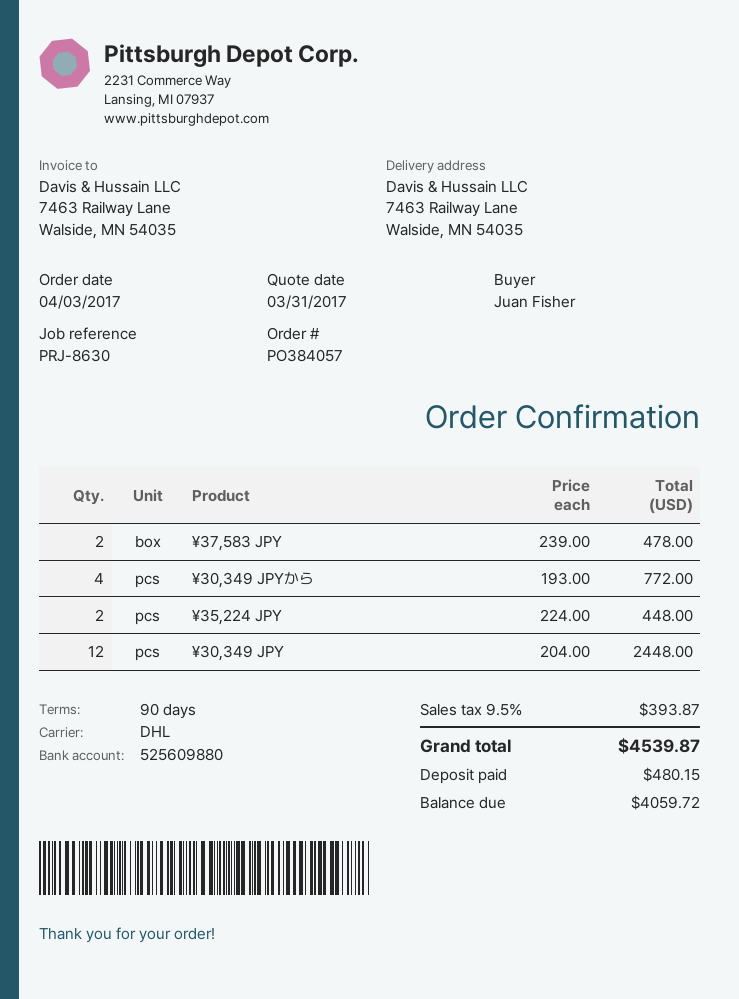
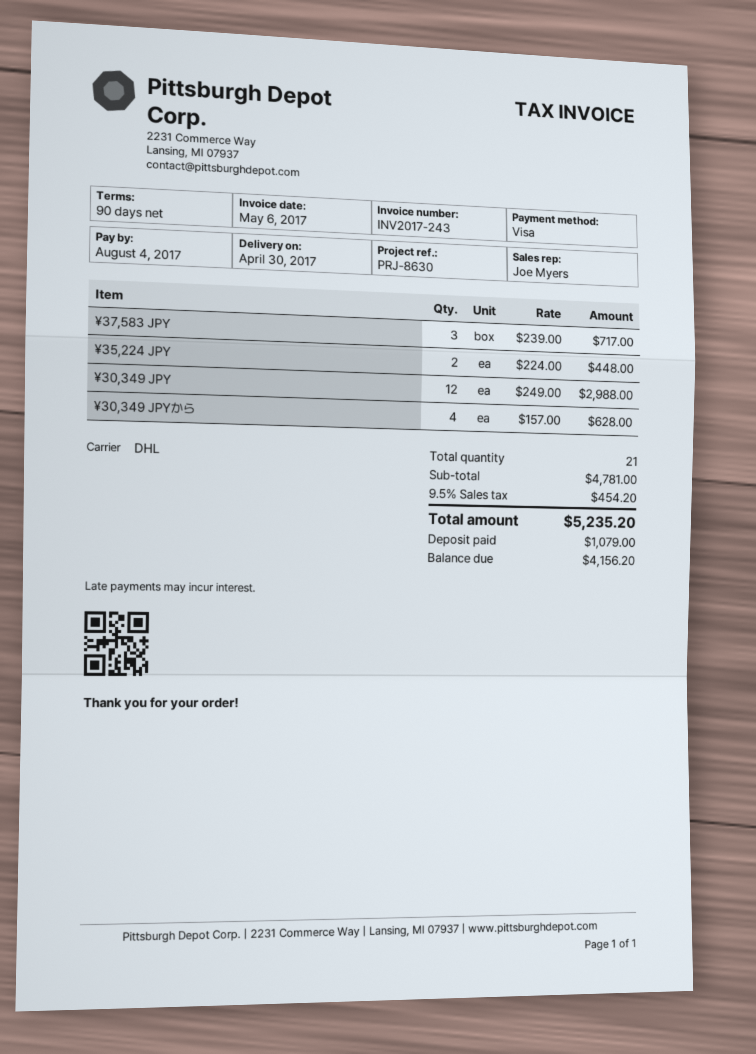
¥37,583 JPY: 2 x 239.00 = 478.00 -> 3 x 239.00 = 717.00
¥30,349 JPYから: 4 x 193.00 = 772.00 -> 4 x 157.00 = 628.00
¥30,349 JPY: 12 x 204.00 = 2448.00 -> 12 x 249.00 = 2988.00
tax: 9.5% = 393.87 -> 9.5% = 454.20
total: 4539.87 -> 5235.20
deposit: 480.15 -> 1079.00
balance: 4059.72 -> 4156.20

